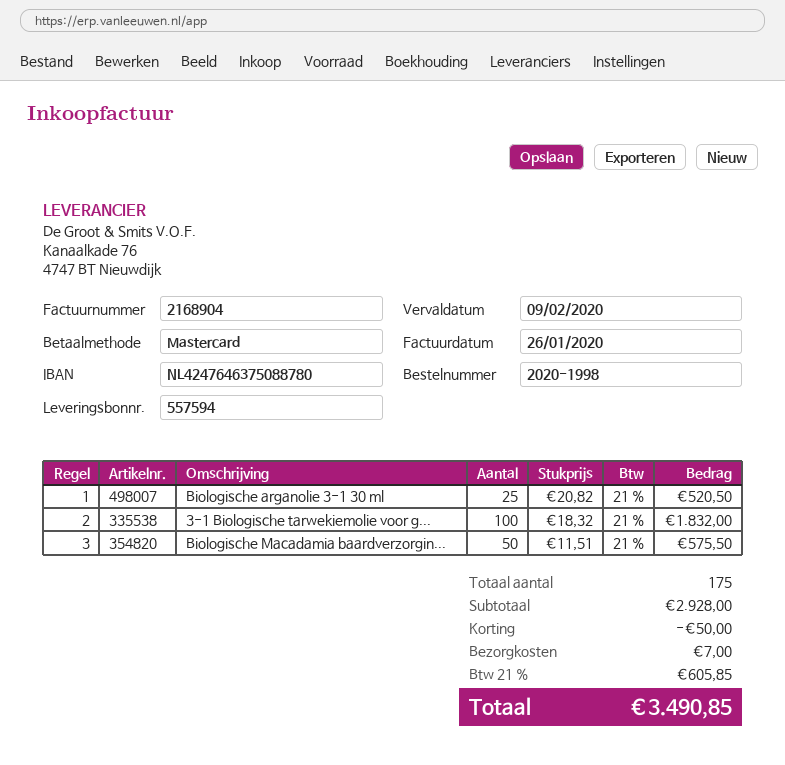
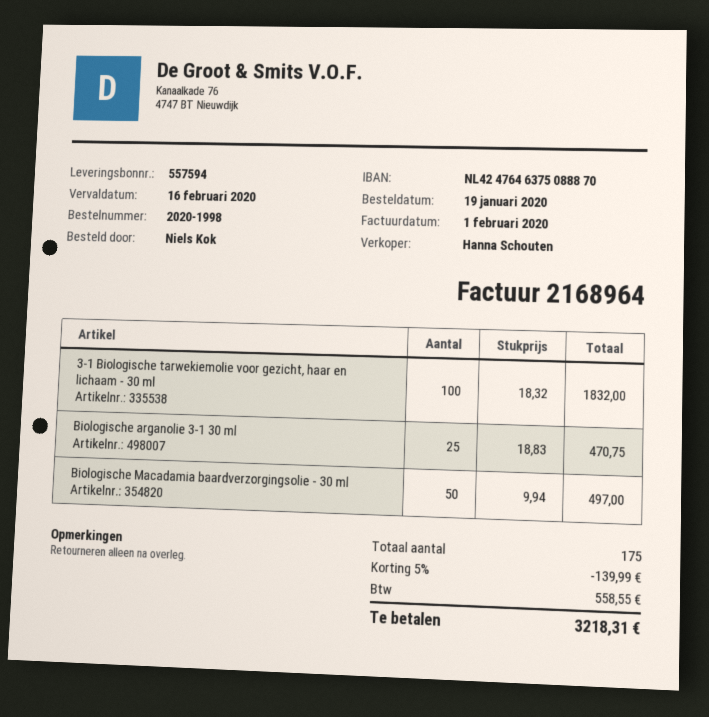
invoice number: 2168904 -> 2168964
invoice date: 2020-01-26 -> 2020-02-01
due date: 2020-02-09 -> 2020-02-16
bank account: NL4247646375088780 -> NL4247646375088870
Biologische arganolie 3-1 30 ml: 25 x 20.82 = 520.50 -> 25 x 18.83 = 470.75
Biologische Macadamia baardverzorgin...: 50 x 11.51 = 575.50 -> 50 x 9.94 = 497.00
discount: 50.00 -> 139.99
shipping: 7.00 -> none
tax: 605.85 -> 558.55
total: 3490.85 -> 3218.31

